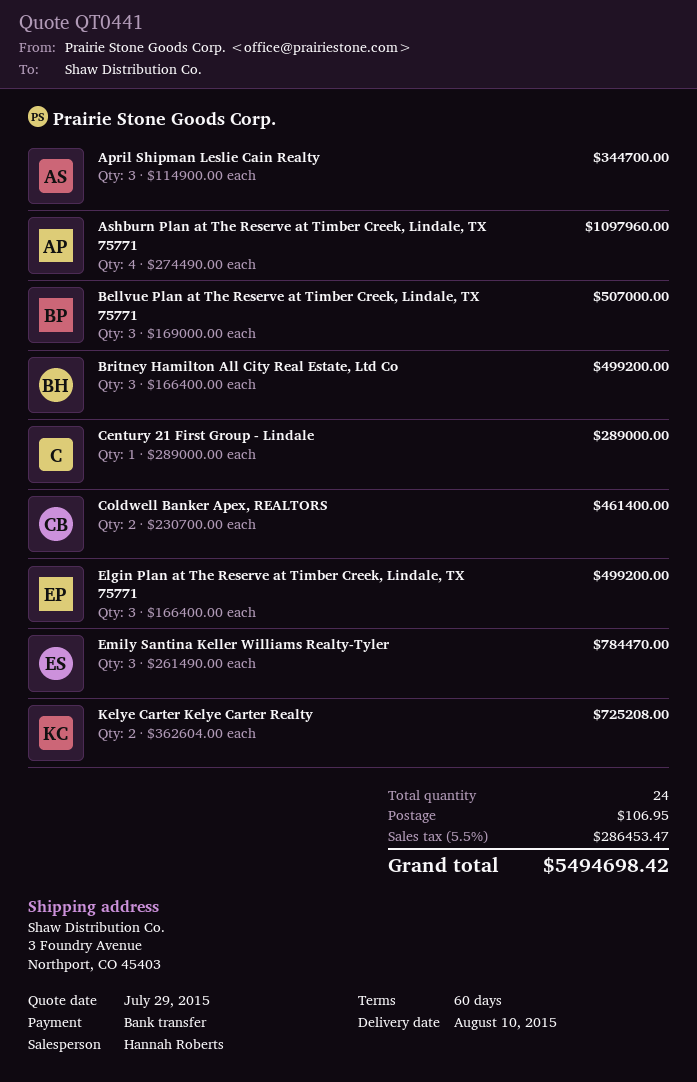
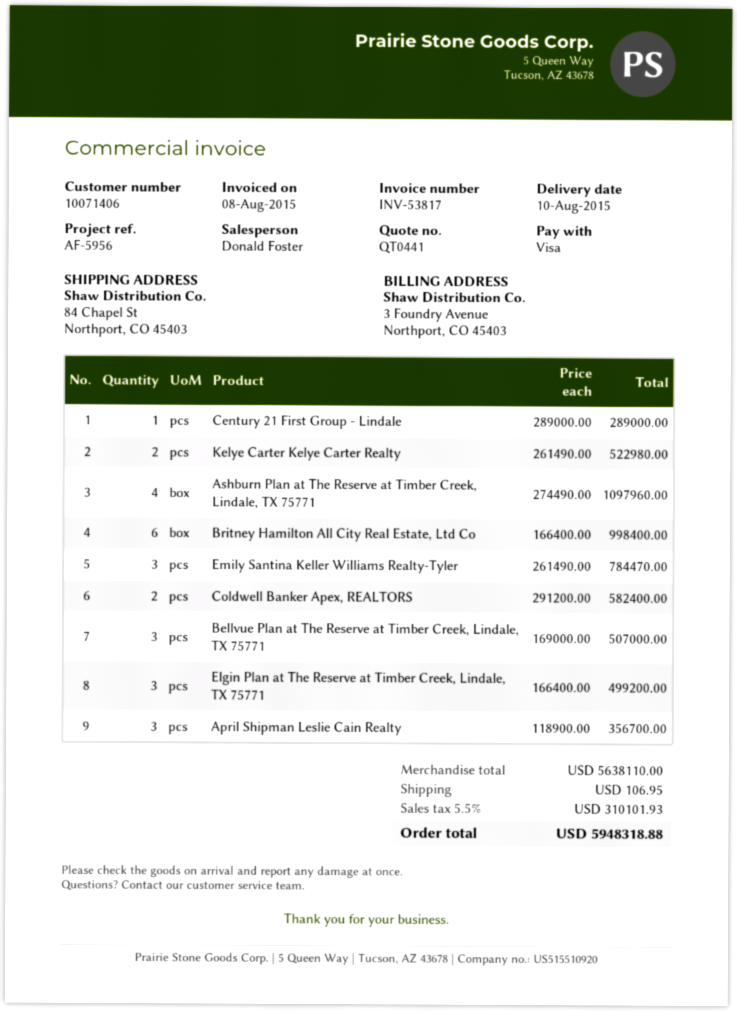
sales rep: Hannah Roberts -> Donald Foster
payment method: bank transfer -> Visa
ship to: 3 Foundry Avenue, Northport, CO 45403 -> 84 Chapel St, Northport, CO 45403
April Shipman Leslie Cain Realty: 3 x 114900.00 = 344700.00 -> 3 x 118900.00 = 356700.00
Britney Hamilton All City Real Estate, Ltd Co: 3 x 166400.00 = 499200.00 -> 6 x 166400.00 = 998400.00
Coldwell Banker Apex, REALTORS: 2 x 230700.00 = 461400.00 -> 2 x 291200.00 = 582400.00
Kelye Carter Kelye Carter Realty: 2 x 362604.00 = 725208.00 -> 2 x 261490.00 = 522980.00
tax: 5.5% = 286453.47 -> 5.5% = 310101.93
total: 5494698.42 -> 5948318.88

